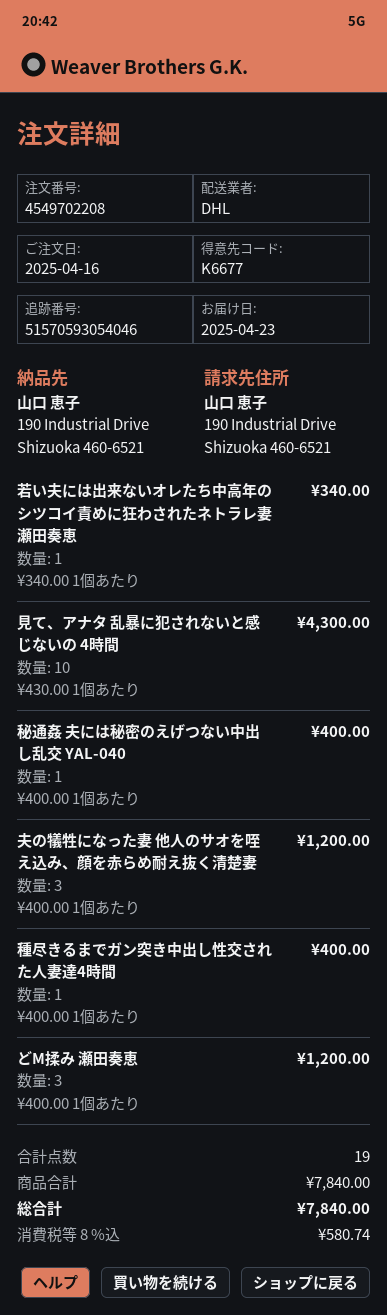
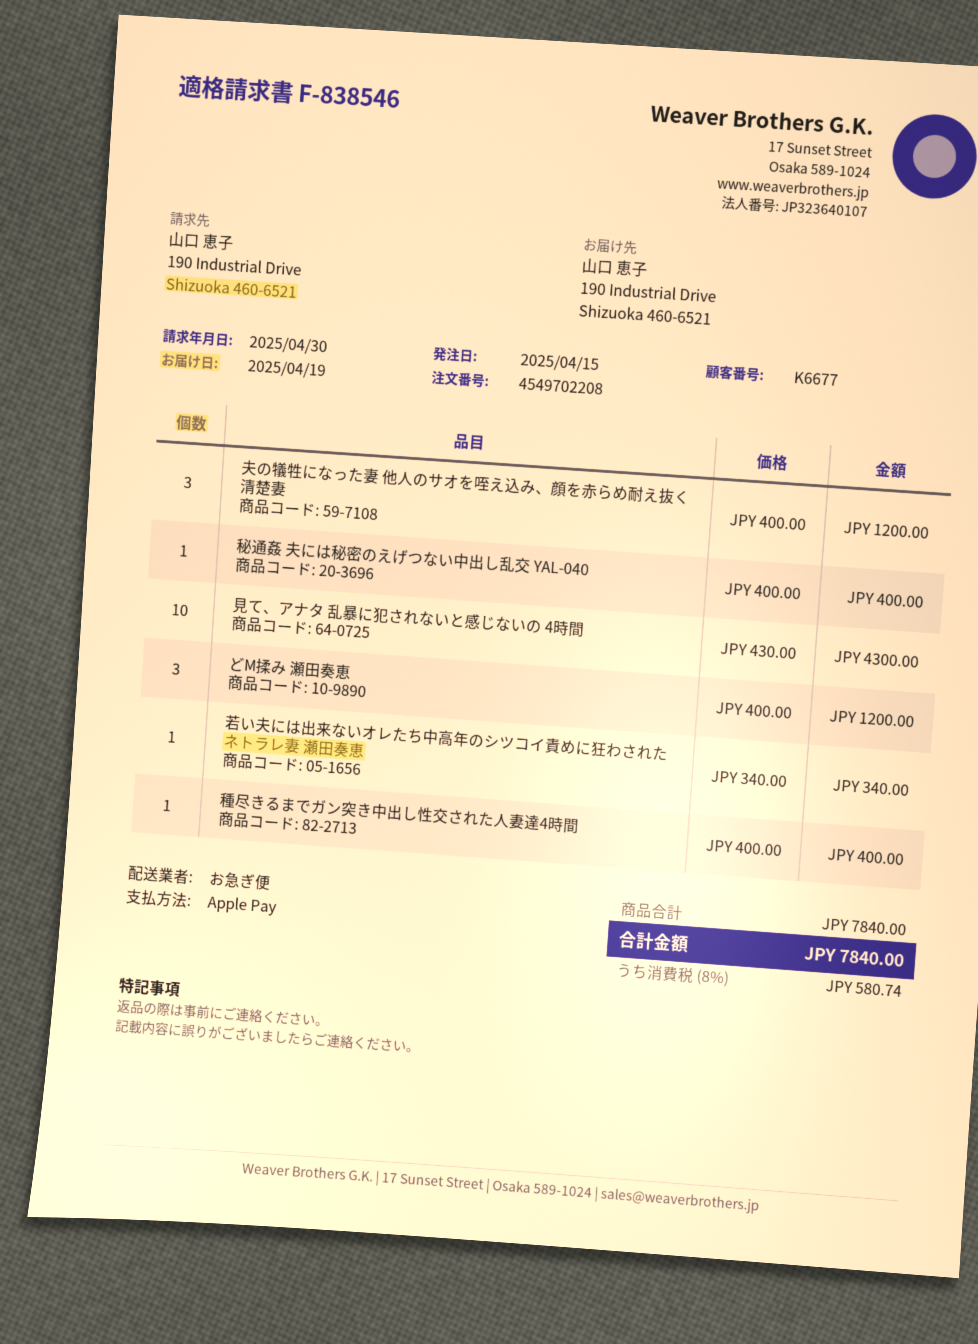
order date: 2025-04-16 -> 2025-04-15
delivery date: 2025-04-23 -> 2025-04-19
shipping method: DHL -> express

